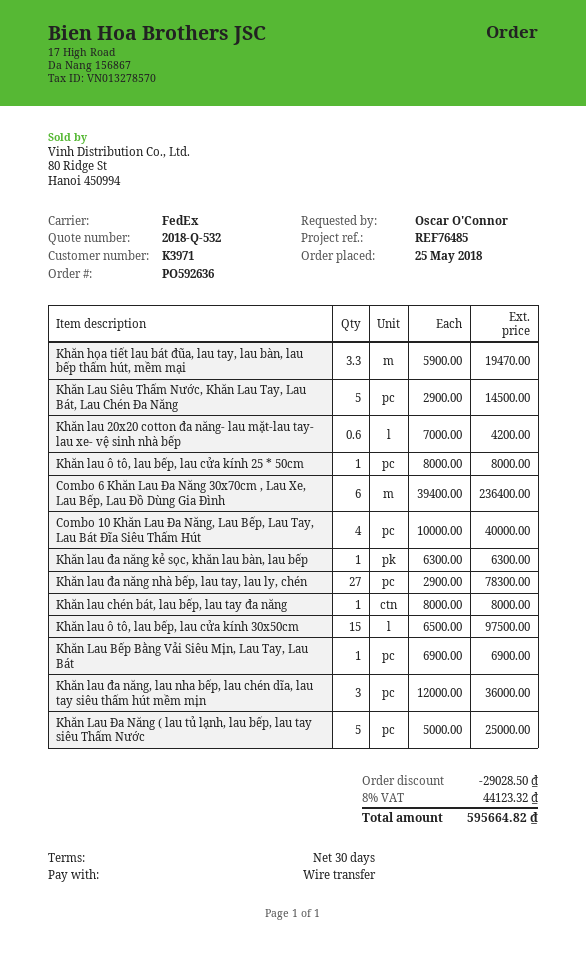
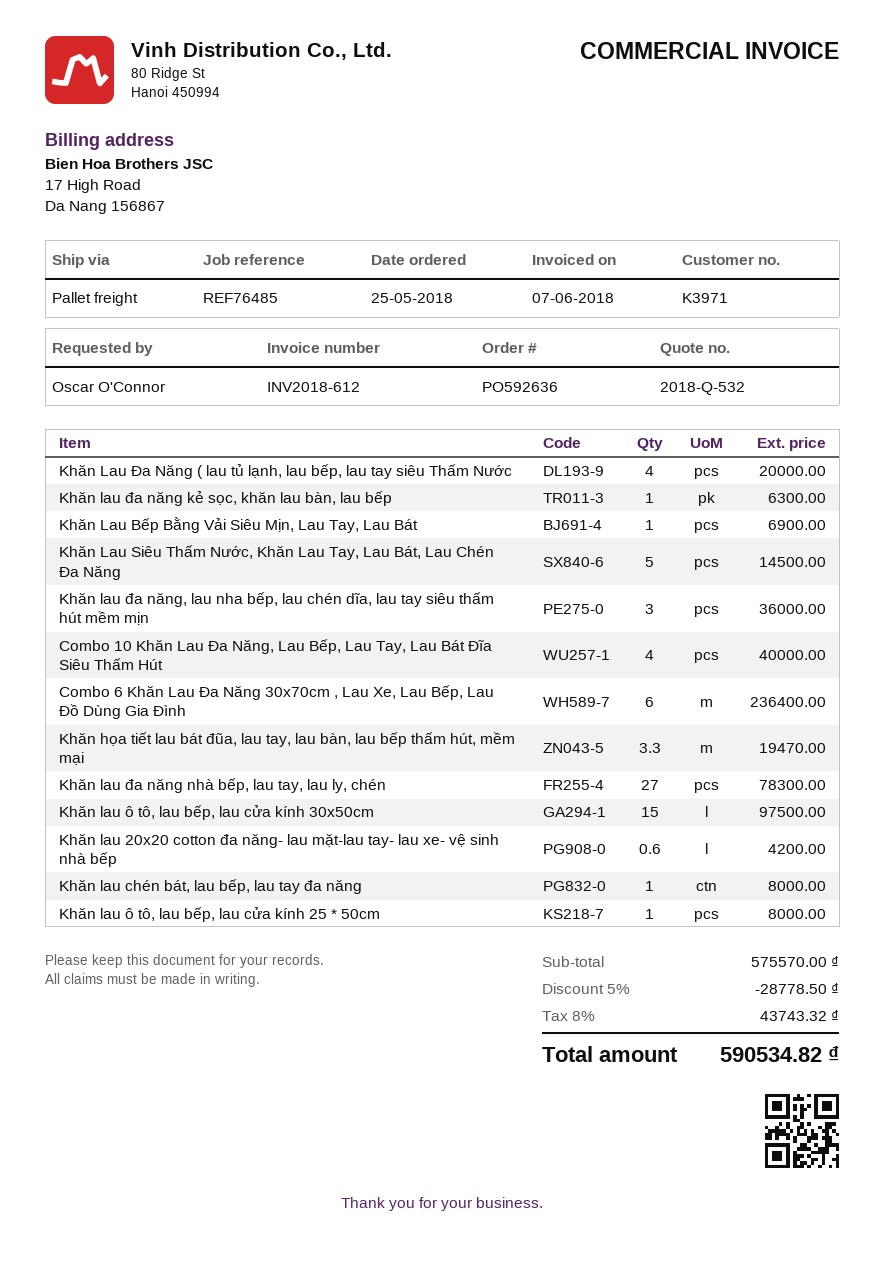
shipping method: FedEx -> pallet freight
Khăn Lau Đa Năng ( lau tủ lạnh, lau bếp, lau tay siêu Thấm Nước: 5 for 25000.00 -> 4 for 20000.00
discount: 29028.50 -> 28778.50
tax: 8% = 44123.32 -> 8% = 43743.32
total: 595664.82 -> 590534.82

